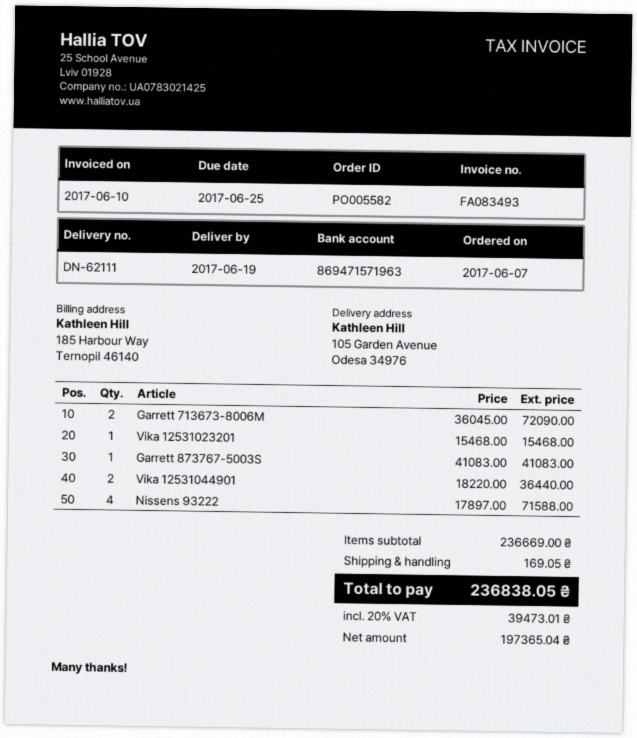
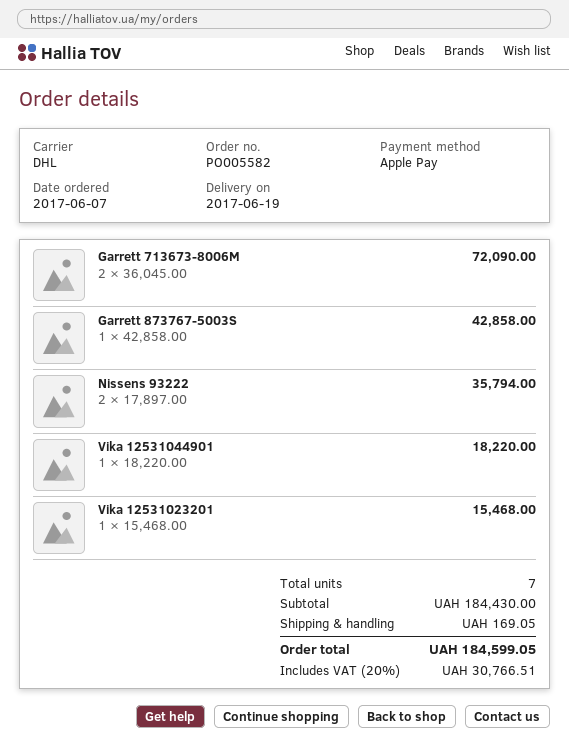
Garrett 873767-5003S: 1 x 41083.00 = 41083.00 -> 1 x 42858.00 = 42858.00
Vika 12531044901: 2 x 18220.00 = 36440.00 -> 1 x 18220.00 = 18220.00
Nissens 93222: 4 x 17897.00 = 71588.00 -> 2 x 17897.00 = 35794.00
subtotal: 236669.00 -> 184430.00
tax: 20% = 39473.01 -> 20% = 30766.51
total: 236838.05 -> 184599.05

